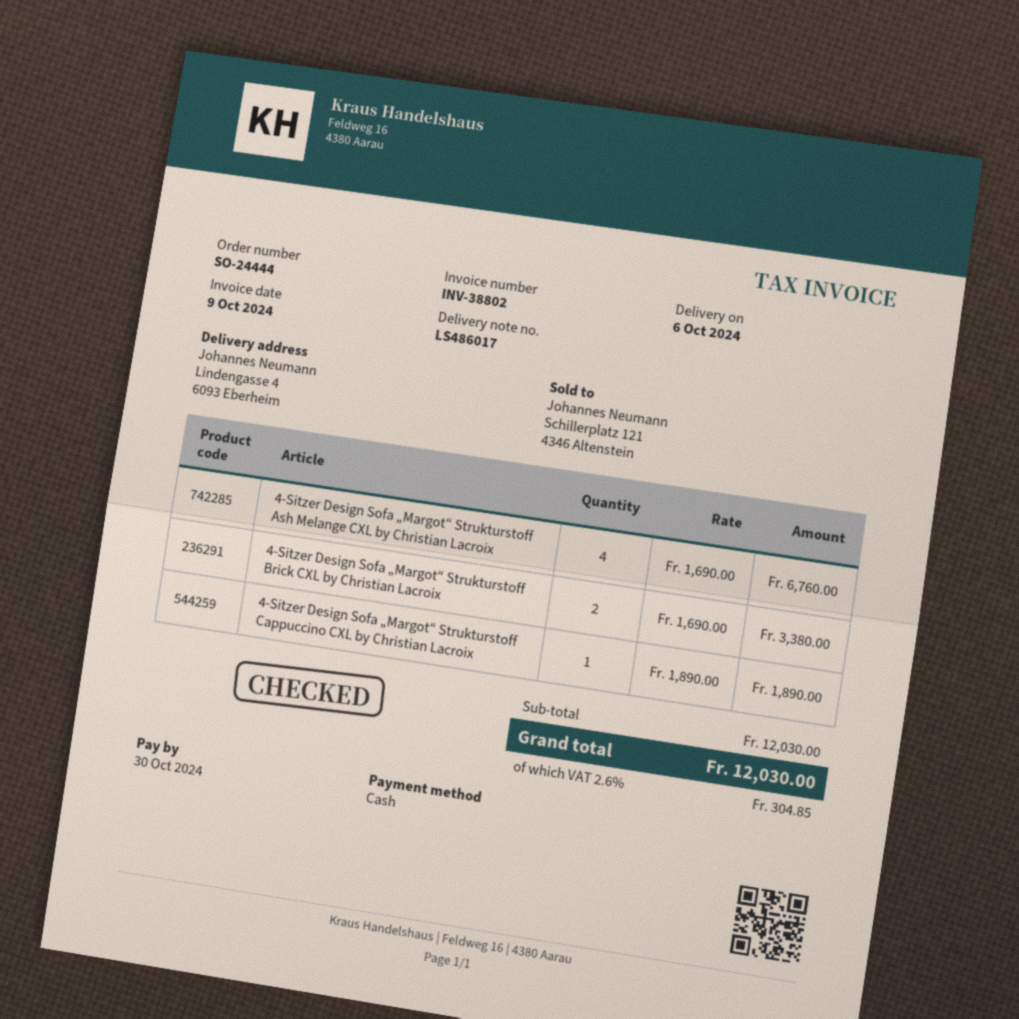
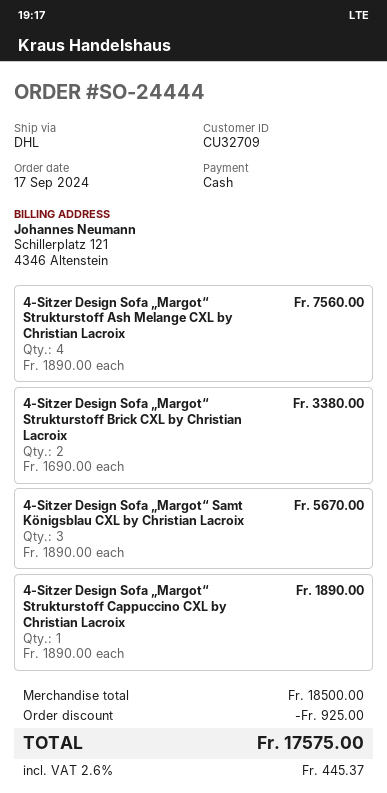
4-Sitzer Design Sofa „Margot“ Strukturstoff Ash Melange CXL by Christian Lacroix: 4 x 1690.00 = 6760.00 -> 4 x 1890.00 = 7560.00
4-Sitzer Design Sofa „Margot“ Samt Königsblau CXL by Christian Lacroix: none -> 3 x 1890.00 = 5670.00
subtotal: 12030.00 -> 18500.00
discount: none -> 925.00
tax: 2.6% = 304.85 -> 2.6% = 445.37
total: 12030.00 -> 17575.00

